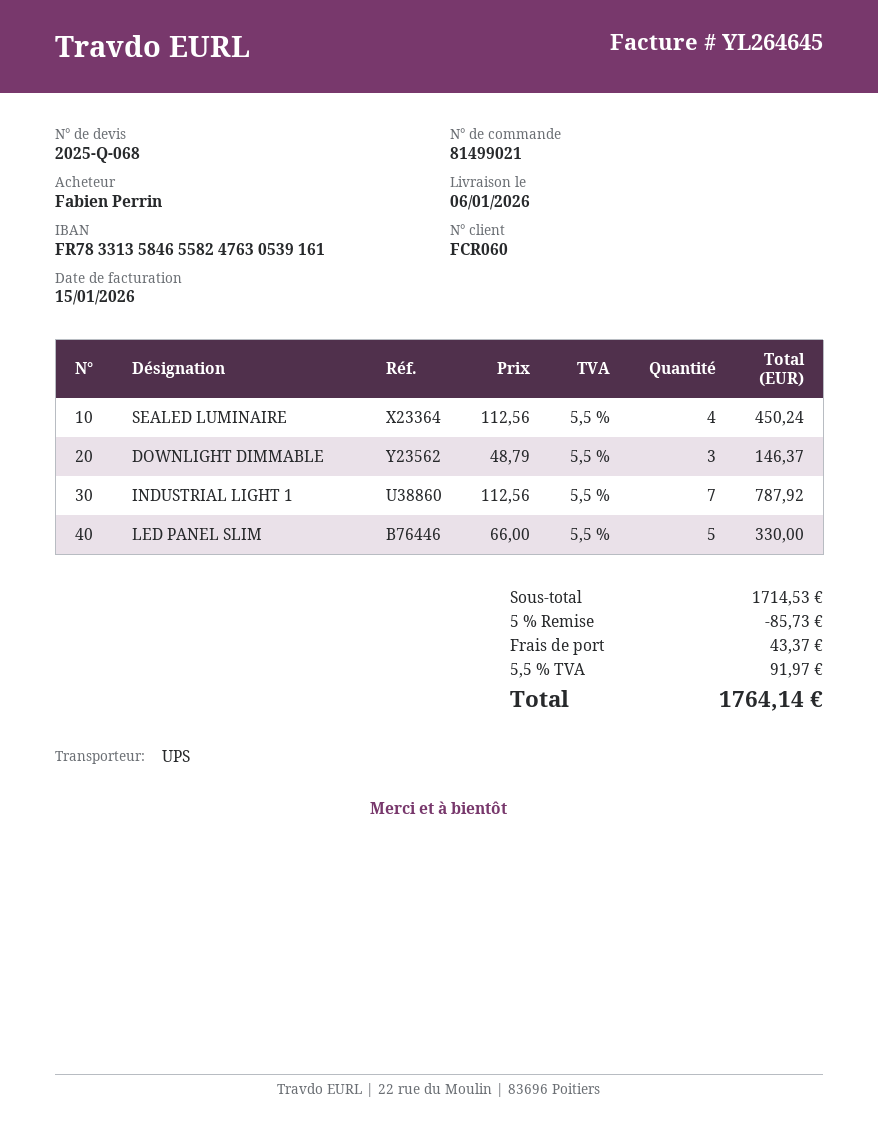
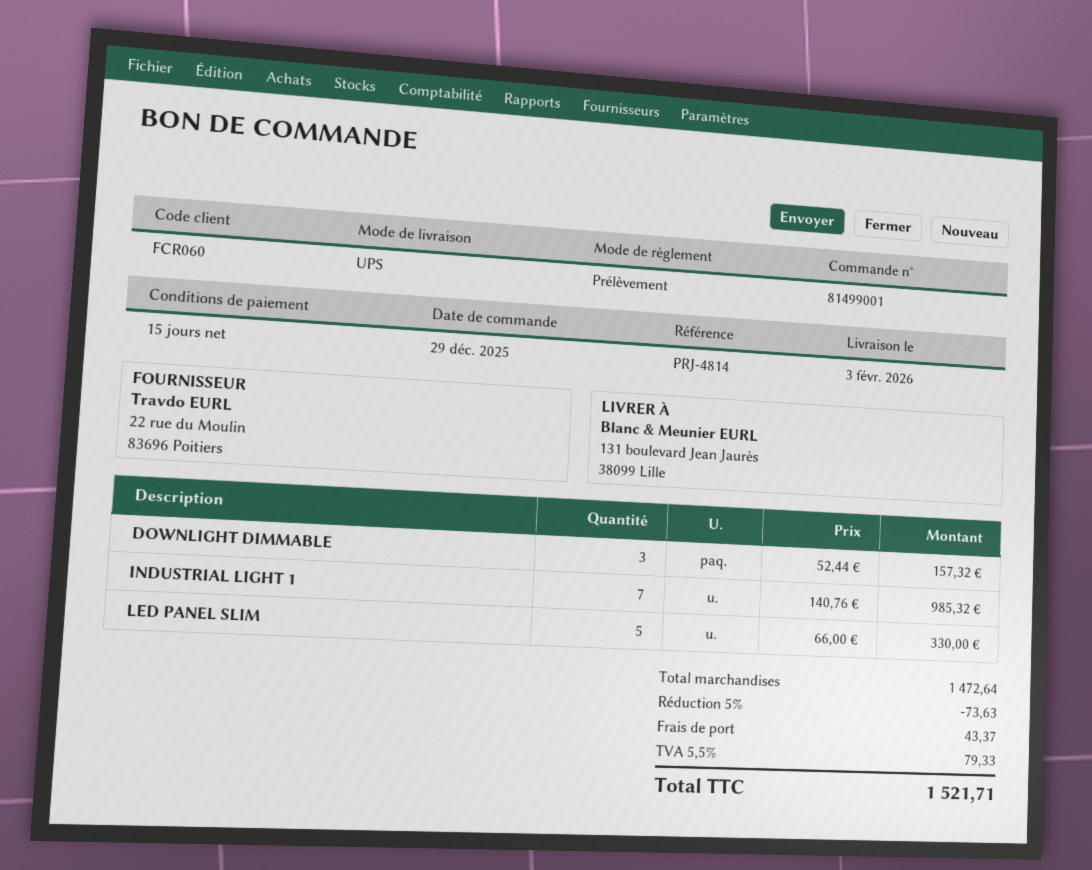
order number: 81499021 -> 81499001
delivery date: 2026-01-06 -> 2026-02-03
SEALED LUMINAIRE: 4 x 112.56 = 450.24 -> none
DOWNLIGHT DIMMABLE: 3 x 48.79 = 146.37 -> 3 x 52.44 = 157.32
INDUSTRIAL LIGHT 1: 7 x 112.56 = 787.92 -> 7 x 140.76 = 985.32
subtotal: 1714.53 -> 1472.64
discount: 5% = 85.73 -> 5% = 73.63
tax: 5.5% = 91.97 -> 5.5% = 79.33
total: 1764.14 -> 1521.71

